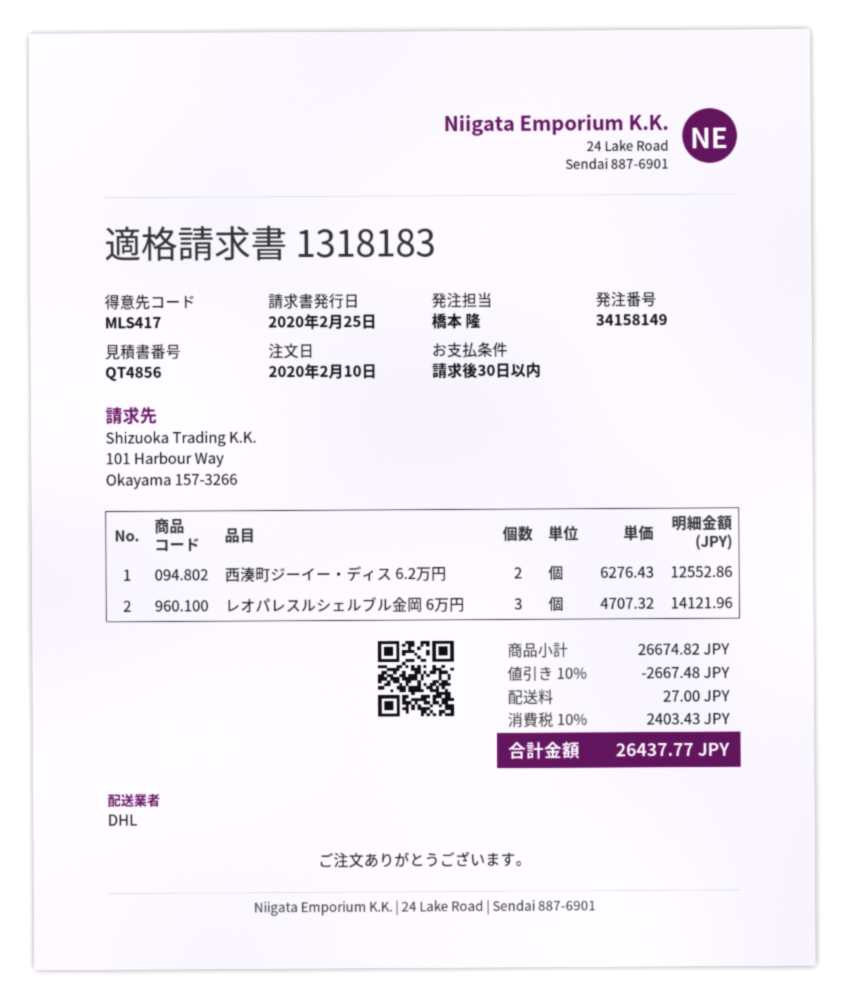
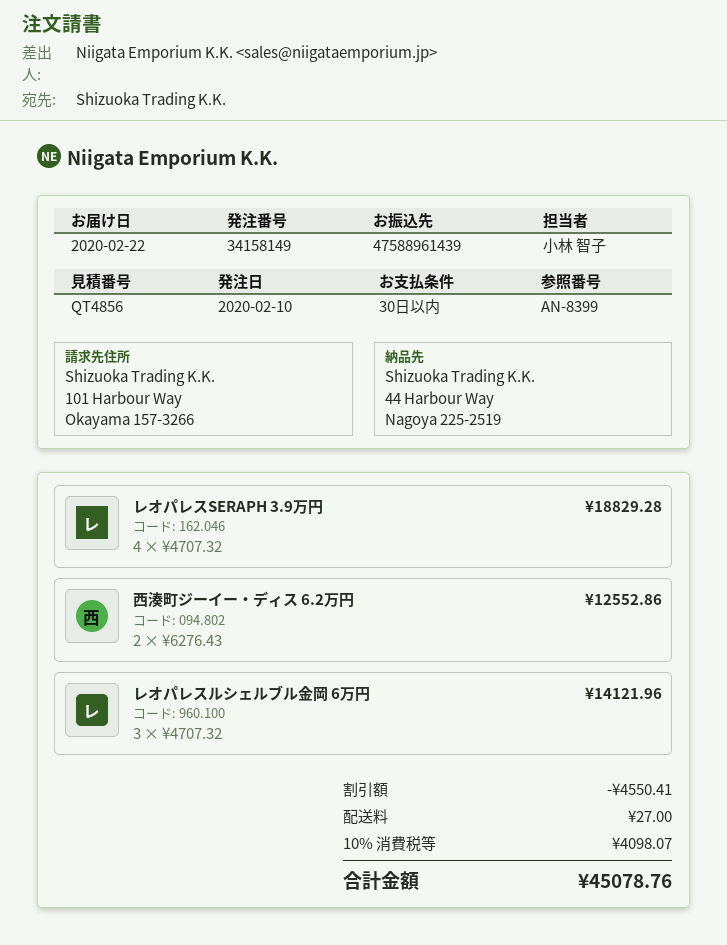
レオパレスSERAPH 3.9万円: none -> 4 x 4707.32 = 18829.28
discount: 2667.48 -> 4550.41
tax: 10% = 2403.43 -> 10% = 4098.07
total: 26437.77 -> 45078.76

